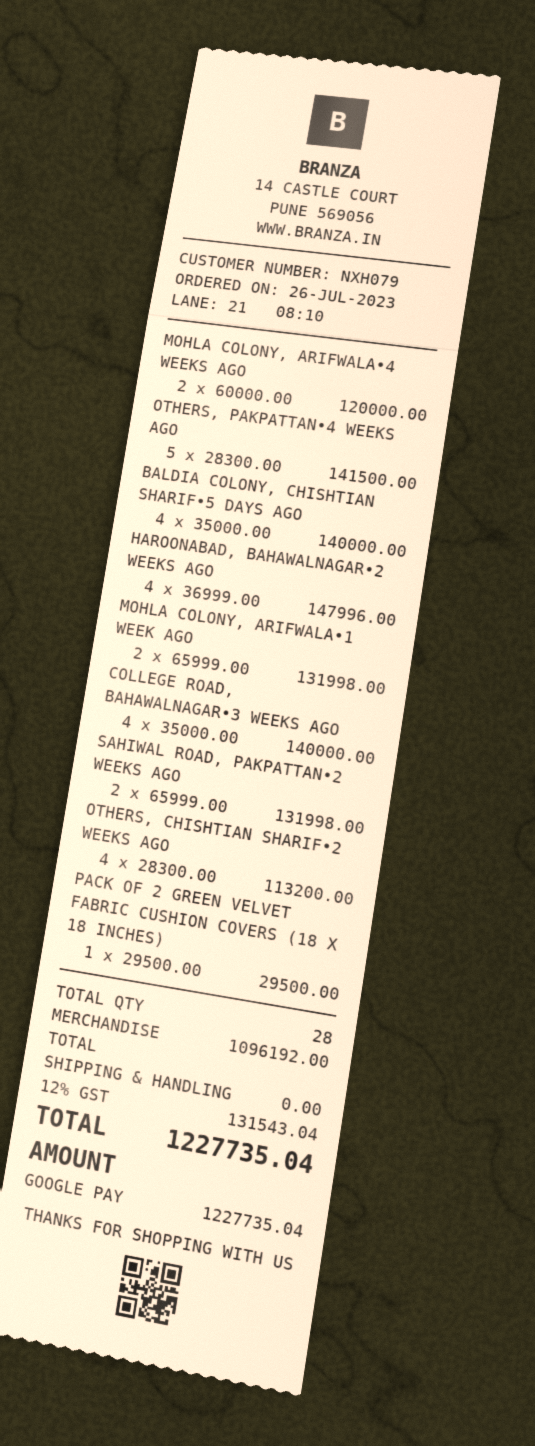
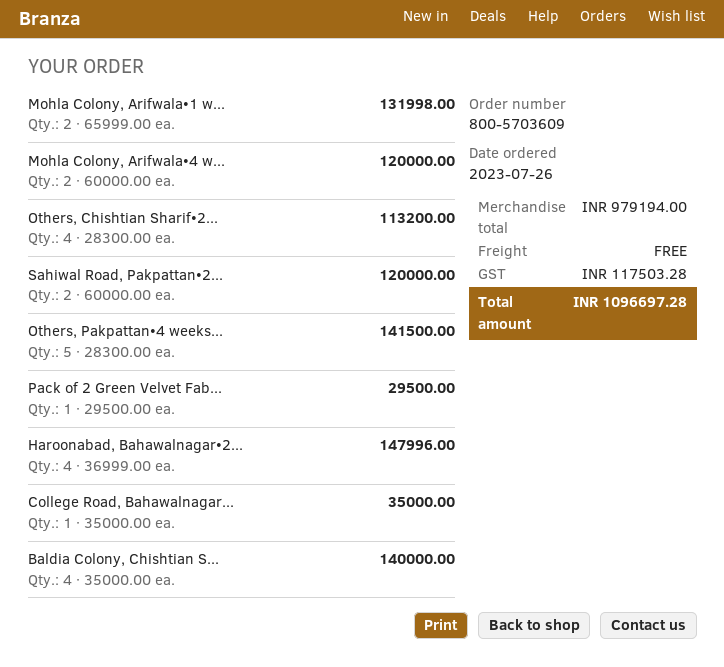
COLLEGE ROAD, BAHAWALNAGAR•3 WEEKS AGO: 4 x 35000.00 = 140000.00 -> 1 x 35000.00 = 35000.00
SAHIWAL ROAD, PAKPATTAN•2 WEEKS AGO: 2 x 65999.00 = 131998.00 -> 2 x 60000.00 = 120000.00
subtotal: 1096192.00 -> 979194.00
tax: 131543.04 -> 117503.28
total: 1227735.04 -> 1096697.28

